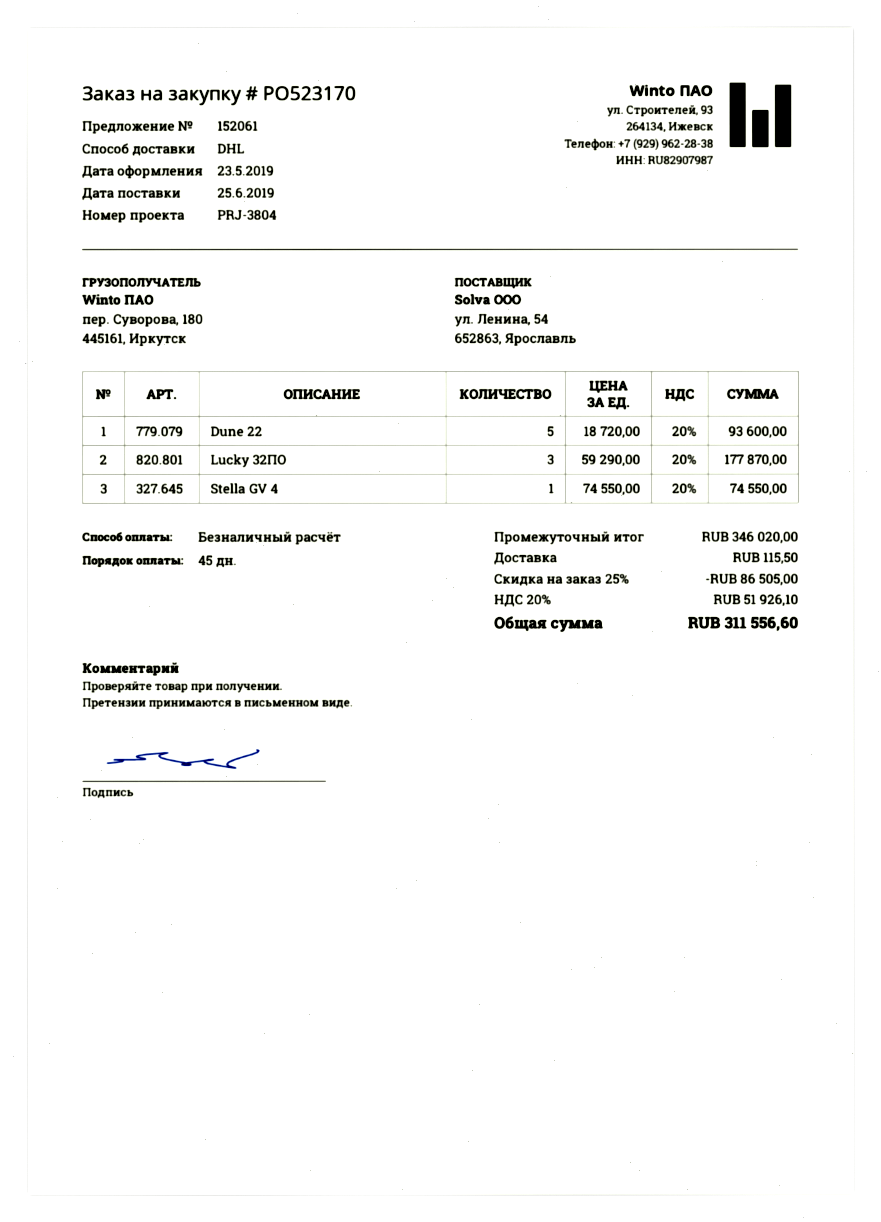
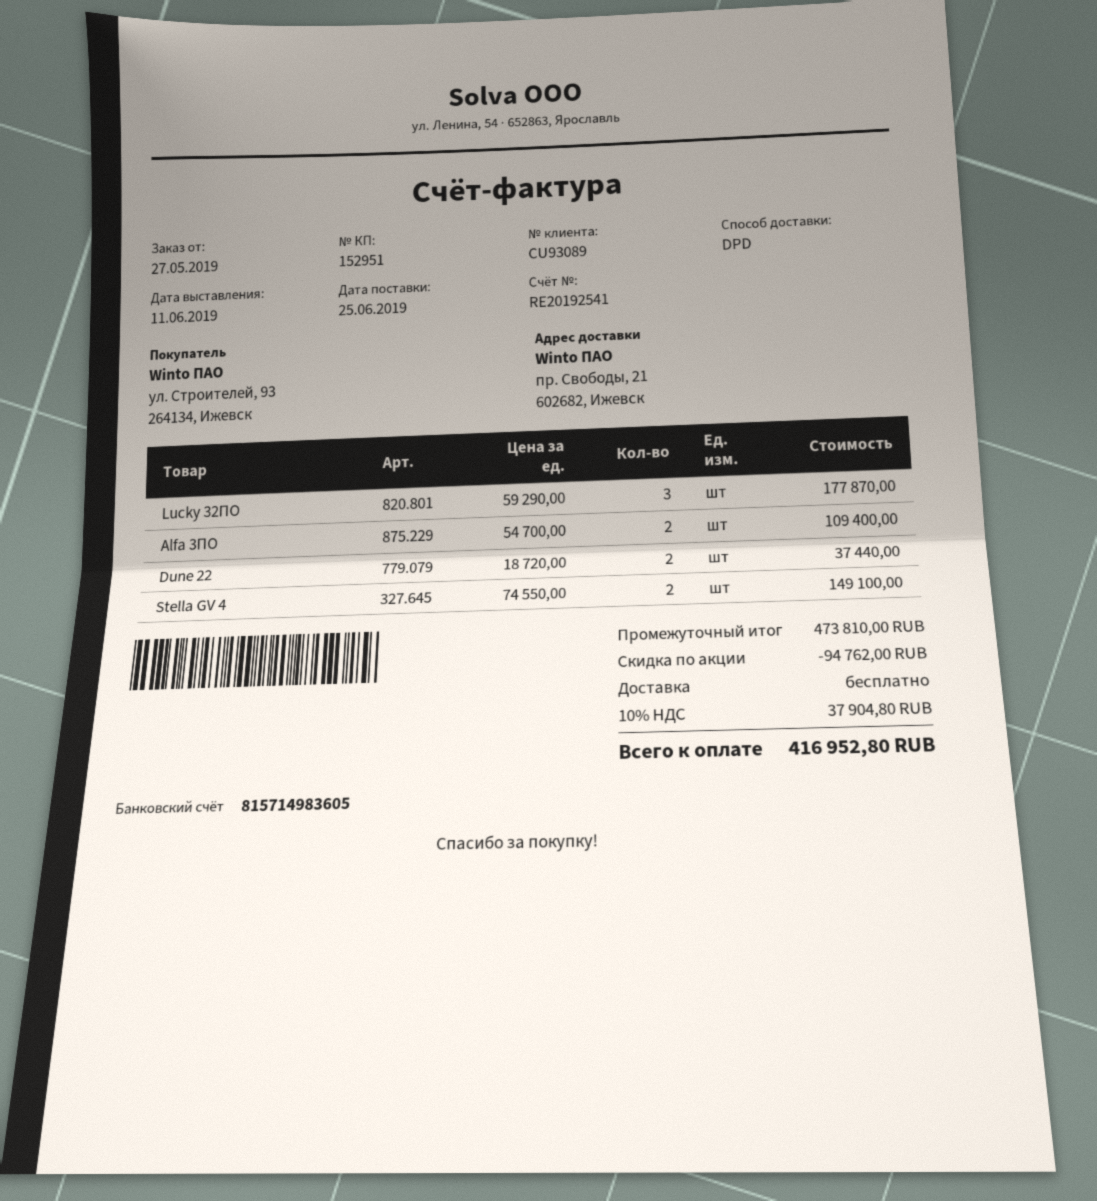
quote number: 152061 -> 152951
order date: 2019-05-23 -> 2019-05-27
shipping method: DHL -> DPD
ship to: пер. Суворова, 180, 445161, Иркутск -> пр. Свободы, 21, 602682, Ижевск
Dune 22: 5 x 18720.00 = 93600.00 -> 2 x 18720.00 = 37440.00
Stella GV 4: 1 x 74550.00 = 74550.00 -> 2 x 74550.00 = 149100.00
Alfa 3ПО: none -> 2 x 54700.00 = 109400.00
subtotal: 346020.00 -> 473810.00
discount: 86505.00 -> 94762.00
shipping: 115.50 -> 0.00
tax: 20% = 51926.10 -> 10% = 37904.80
total: 311556.60 -> 416952.80

